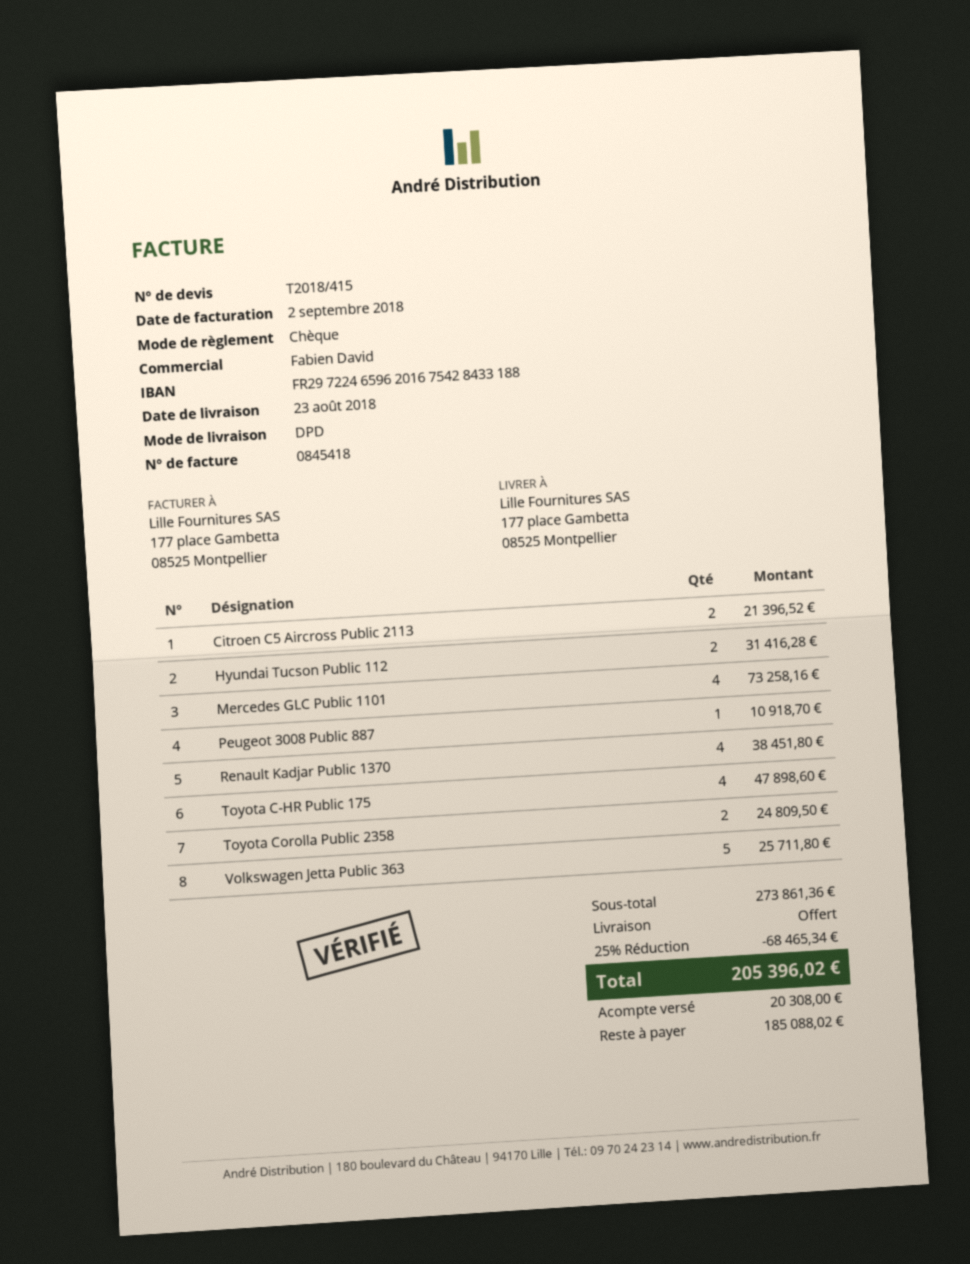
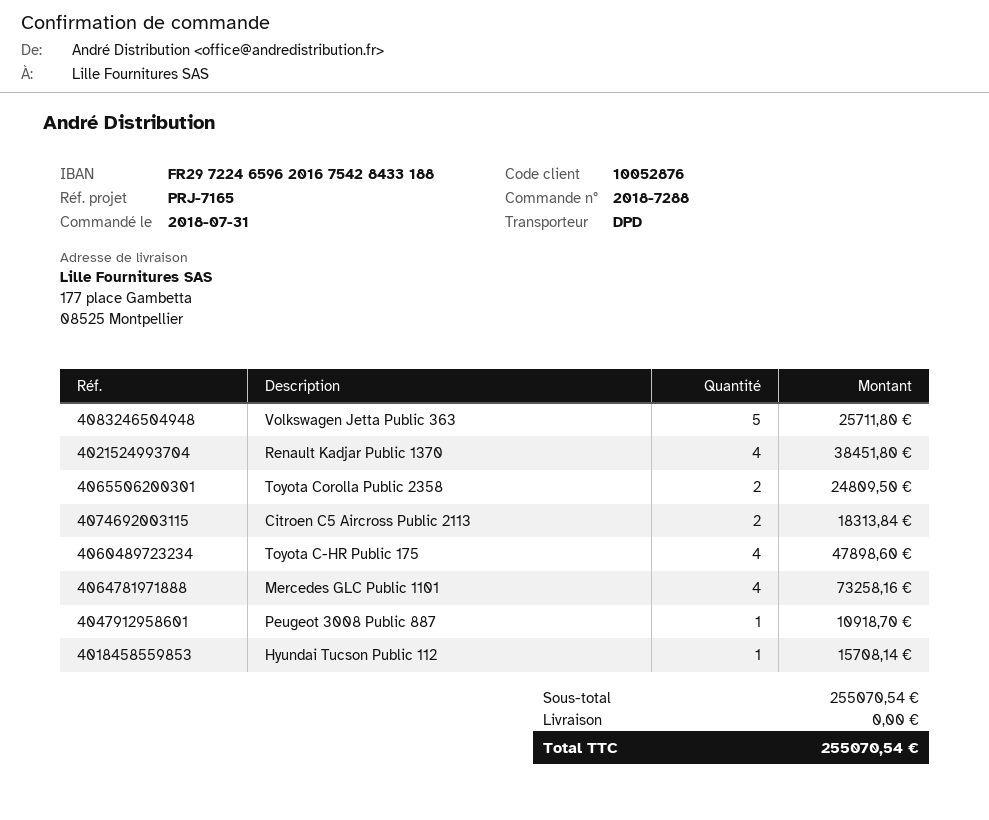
Citroen C5 Aircross Public 2113: 2 for 21396.52 -> 2 for 18313.84
Hyundai Tucson Public 112: 2 for 31416.28 -> 1 for 15708.14
subtotal: 273861.36 -> 255070.54
discount: 25% = 68465.34 -> none
total: 205396.02 -> 255070.54

